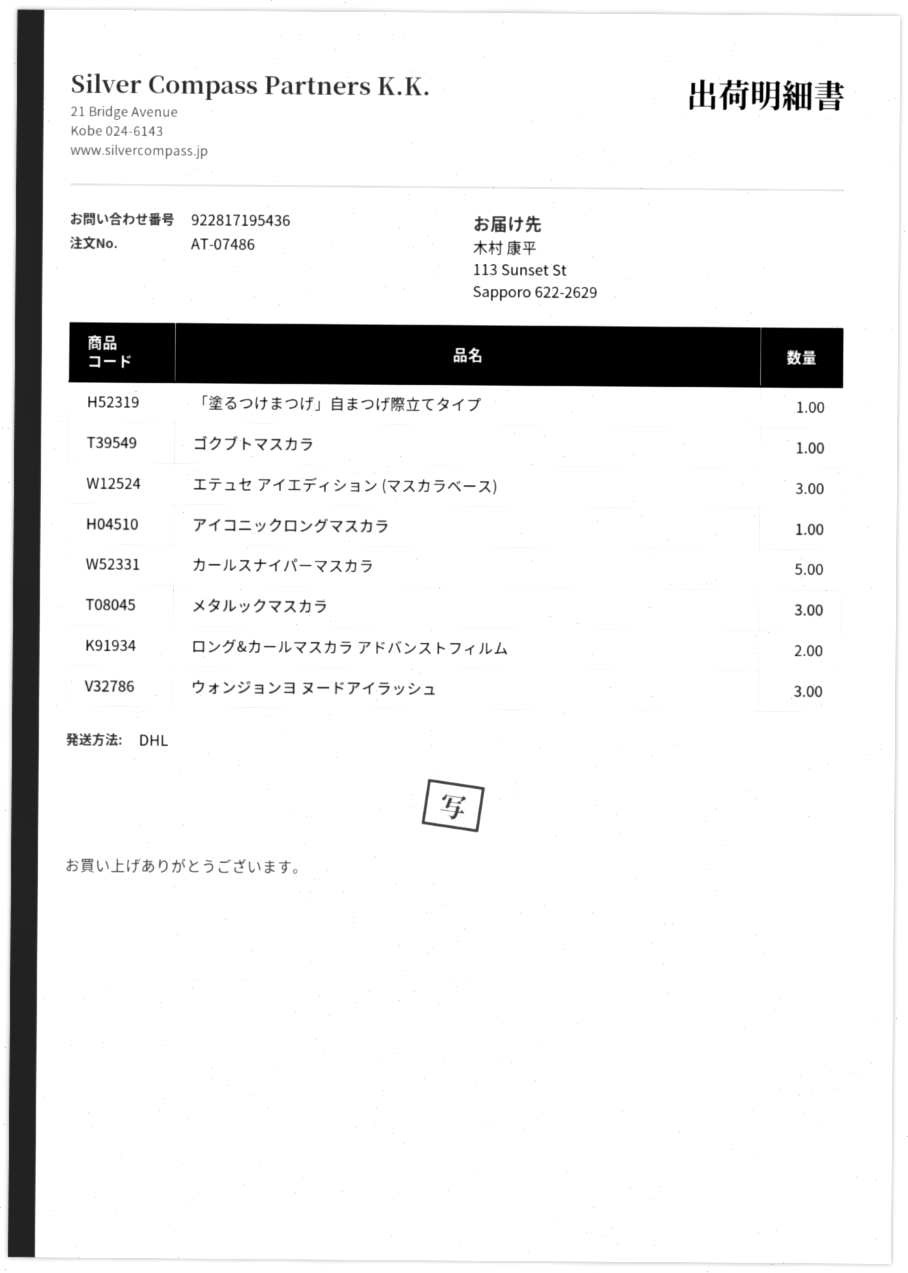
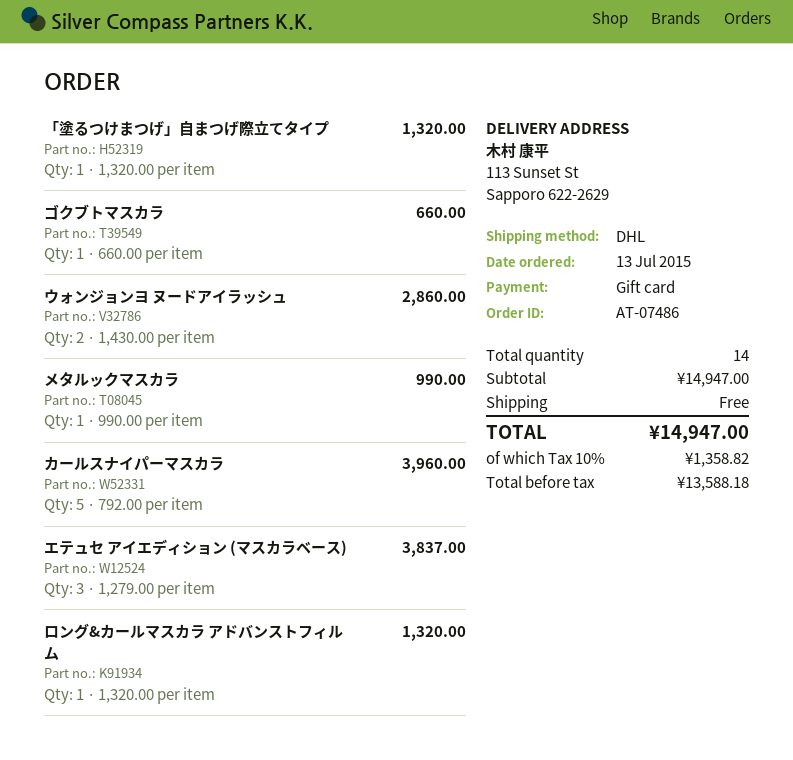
アイコニックロングマスカラ: 1 -> none
メタルックマスカラ: 3 -> 1
ロング&カールマスカラ アドバンストフィルム: 2 -> 1
ウォンジョンヨ ヌードアイラッシュ: 3 -> 2

